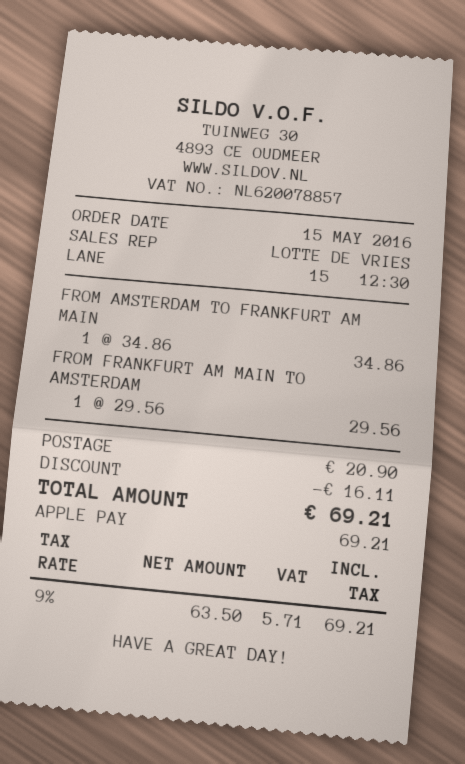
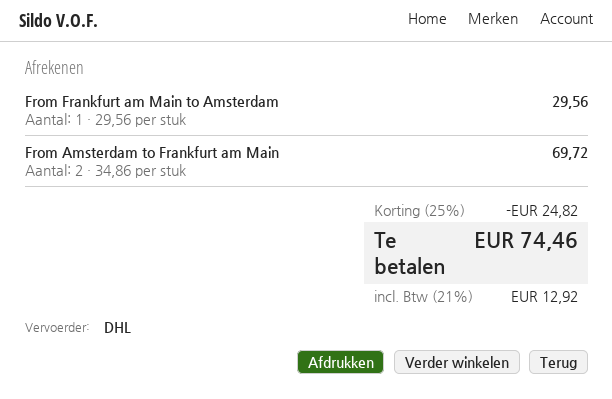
FROM AMSTERDAM TO FRANKFURT AM MAIN: 1 x 34.86 = 34.86 -> 2 x 34.86 = 69.72
discount: 16.11 -> 24.82
shipping: 20.90 -> none
tax: 9% = 5.71 -> 21% = 12.92
total: 69.21 -> 74.46

